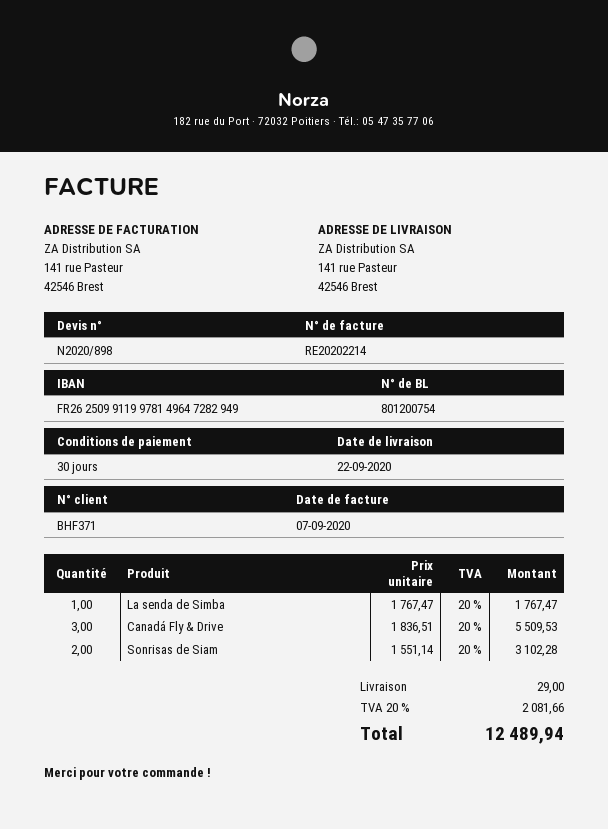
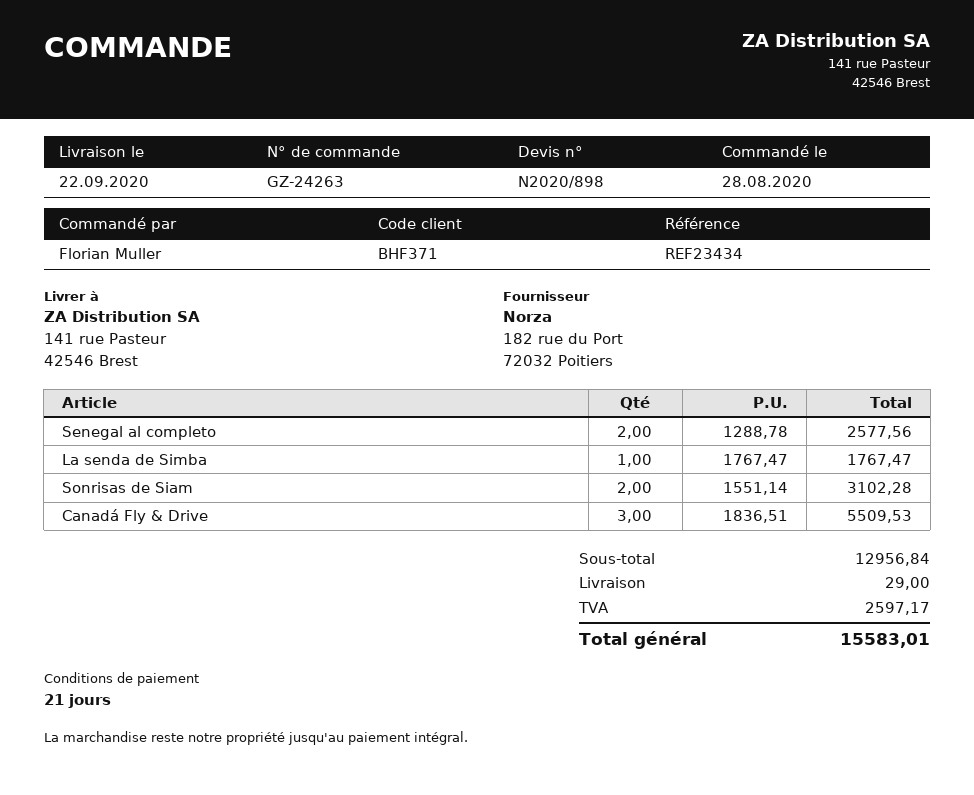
payment terms: 30 days -> 21 days
Senegal al completo: none -> 2 x 1288.78 = 2577.56
tax: 2081.66 -> 2597.17
total: 12489.94 -> 15583.01

